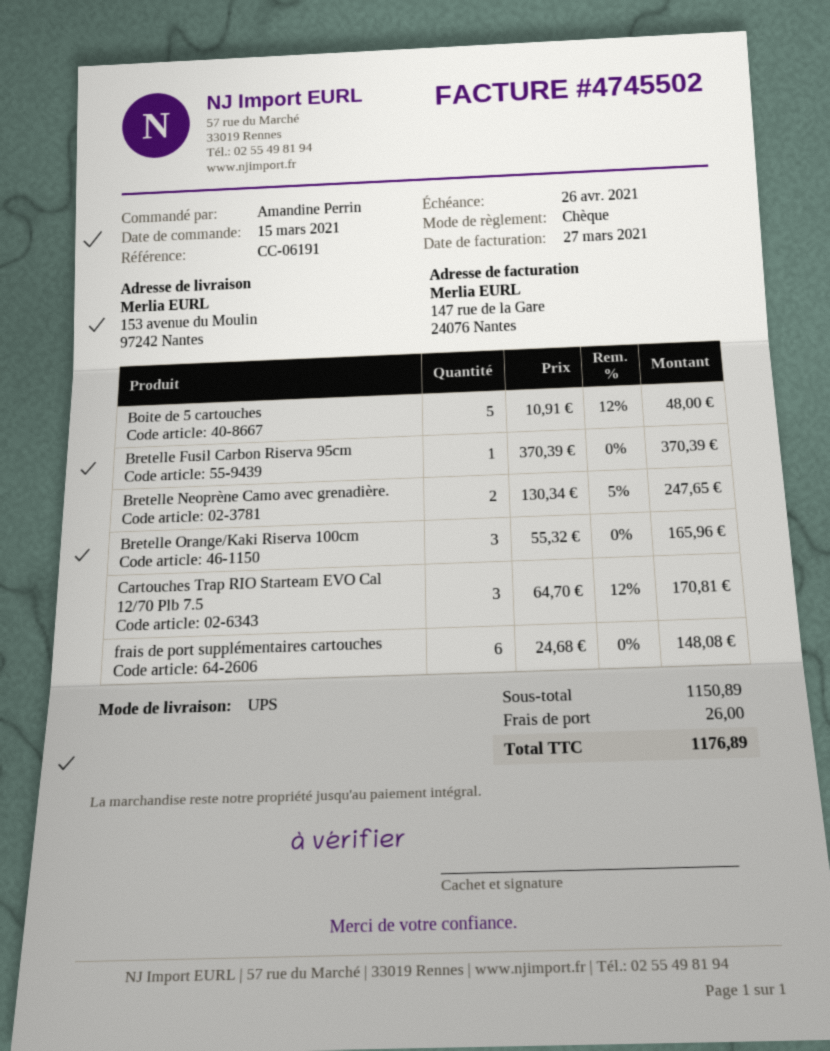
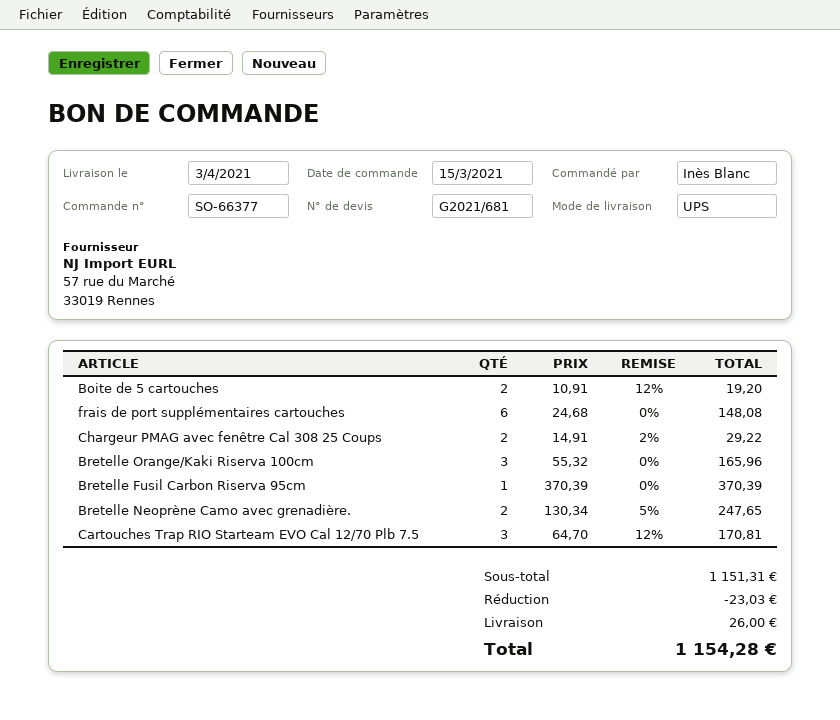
ordered by: Amandine Perrin -> Inès Blanc
Boite de 5 cartouches: 5 x 10.91 - 12% = 48.00 -> 2 x 10.91 - 12% = 19.20
Chargeur PMAG avec fenêtre Cal 308 25 Coups: none -> 2 x 14.91 - 2% = 29.22
subtotal: 1150.89 -> 1151.31
discount: none -> 23.03
total: 1176.89 -> 1154.28

